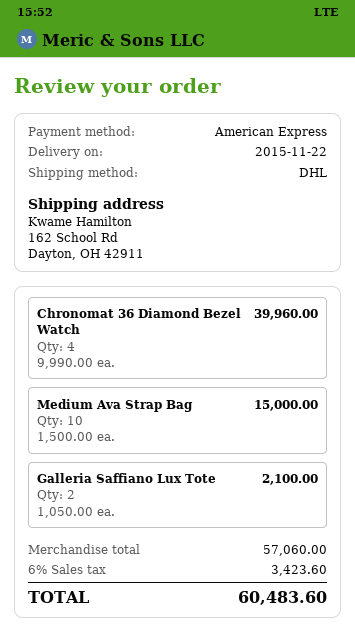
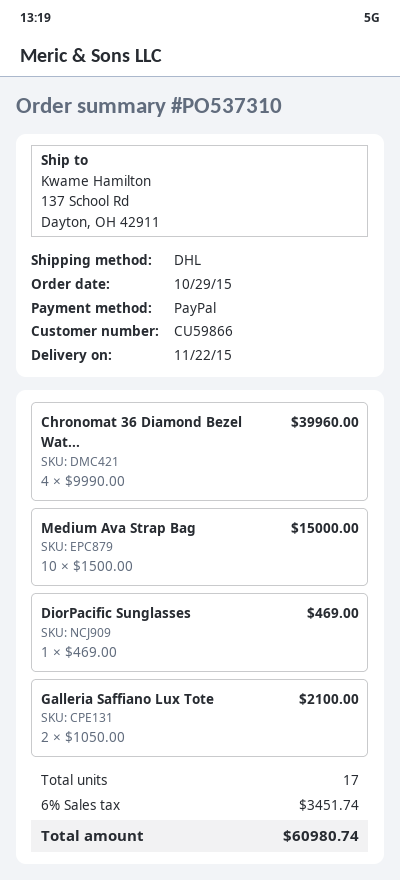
payment method: American Express -> PayPal
ship to: 162 School Rd, Dayton, OH 42911 -> 137 School Rd, Dayton, OH 42911
DiorPacific Sunglasses: none -> 1 x 469.00 = 469.00
tax: 6% = 3423.60 -> 6% = 3451.74
total: 60483.60 -> 60980.74

